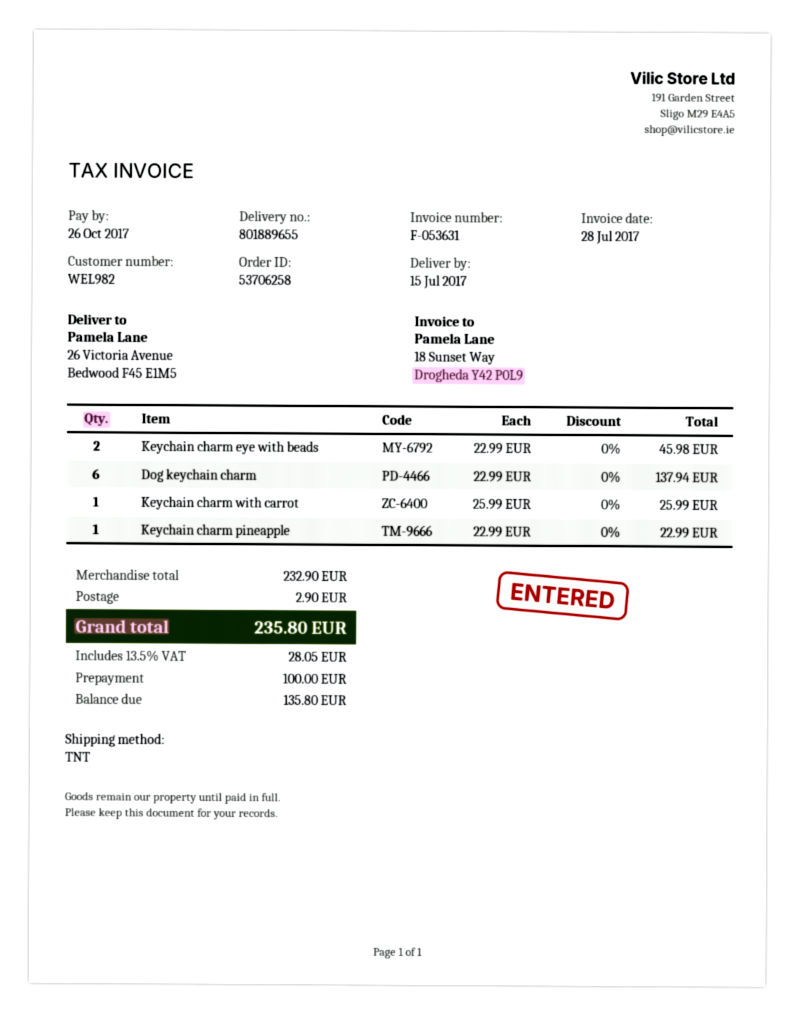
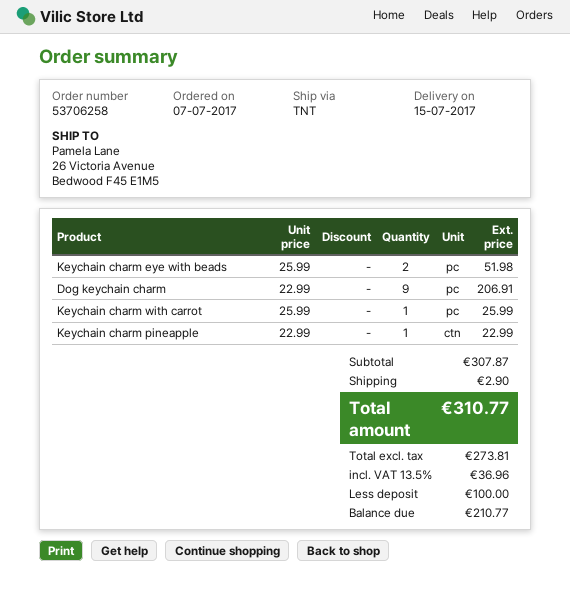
Keychain charm eye with beads: 2 x 22.99 = 45.98 -> 2 x 25.99 = 51.98
Dog keychain charm: 6 x 22.99 = 137.94 -> 9 x 22.99 = 206.91
subtotal: 232.90 -> 307.87
tax: 13.5% = 28.05 -> 13.5% = 36.96
total: 235.80 -> 310.77
balance: 135.80 -> 210.77

